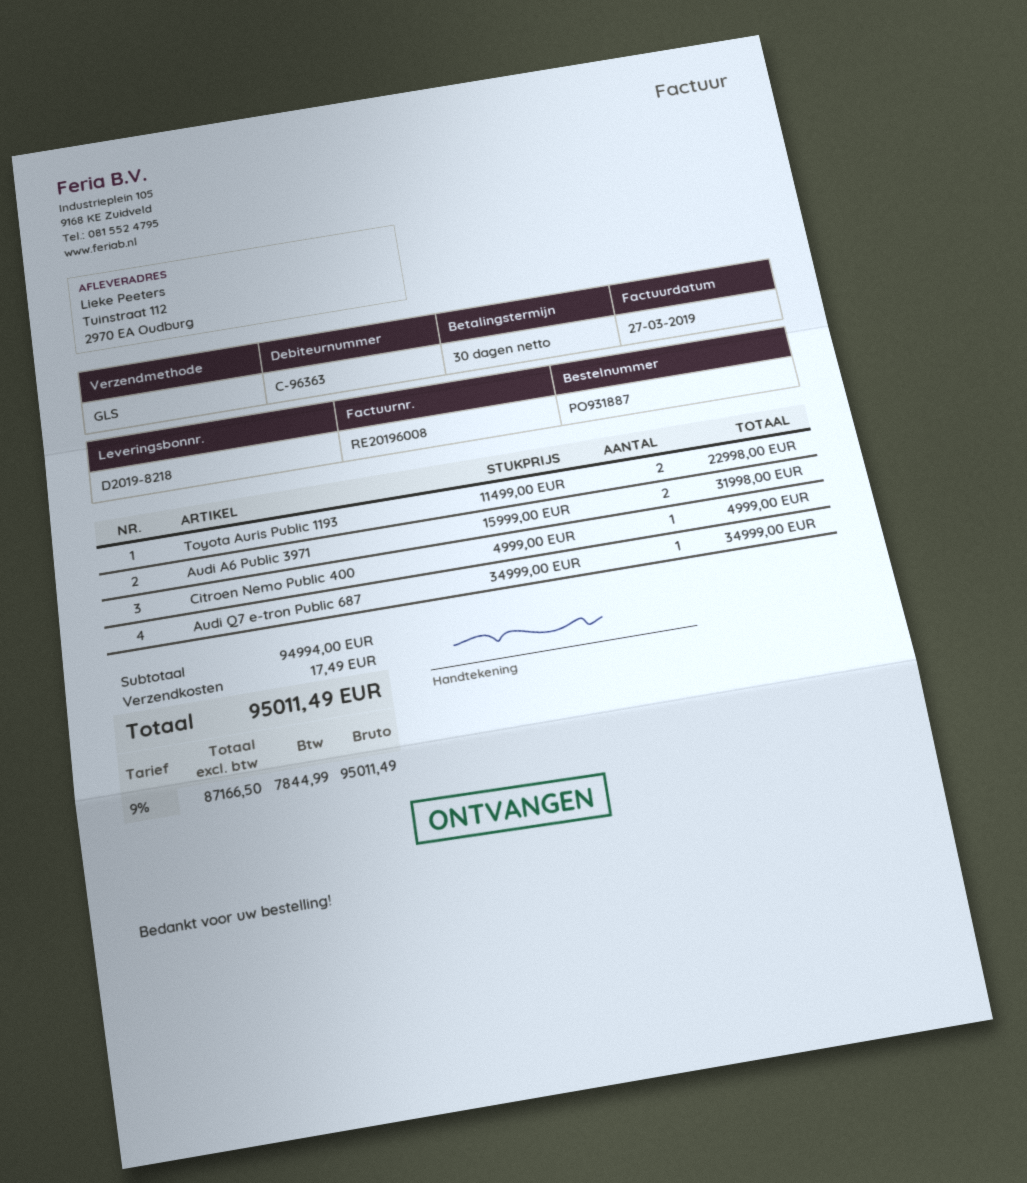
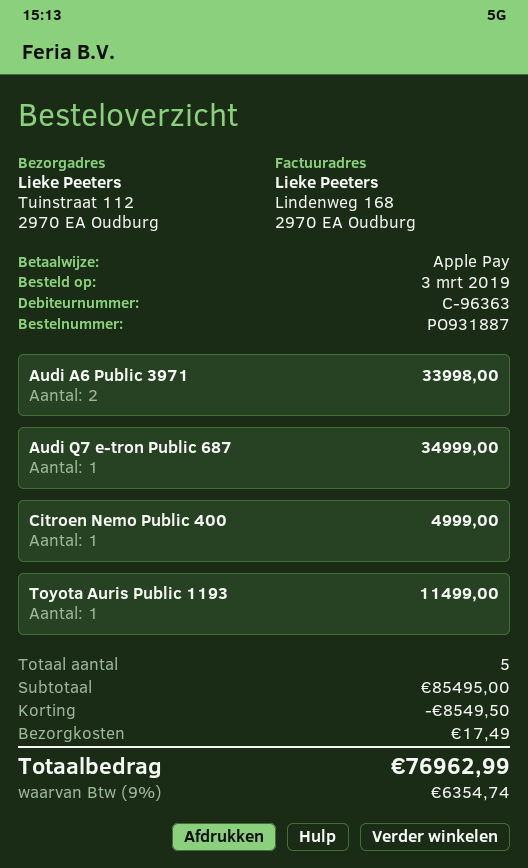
Toyota Auris Public 1193: 2 for 22998.00 -> 1 for 11499.00
Audi A6 Public 3971: 2 for 31998.00 -> 2 for 33998.00
subtotal: 94994.00 -> 85495.00
discount: none -> 8549.50
tax: 9% = 7844.99 -> 9% = 6354.74
total: 95011.49 -> 76962.99

